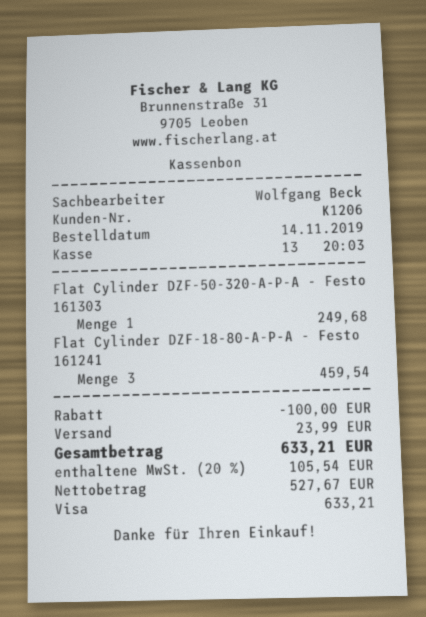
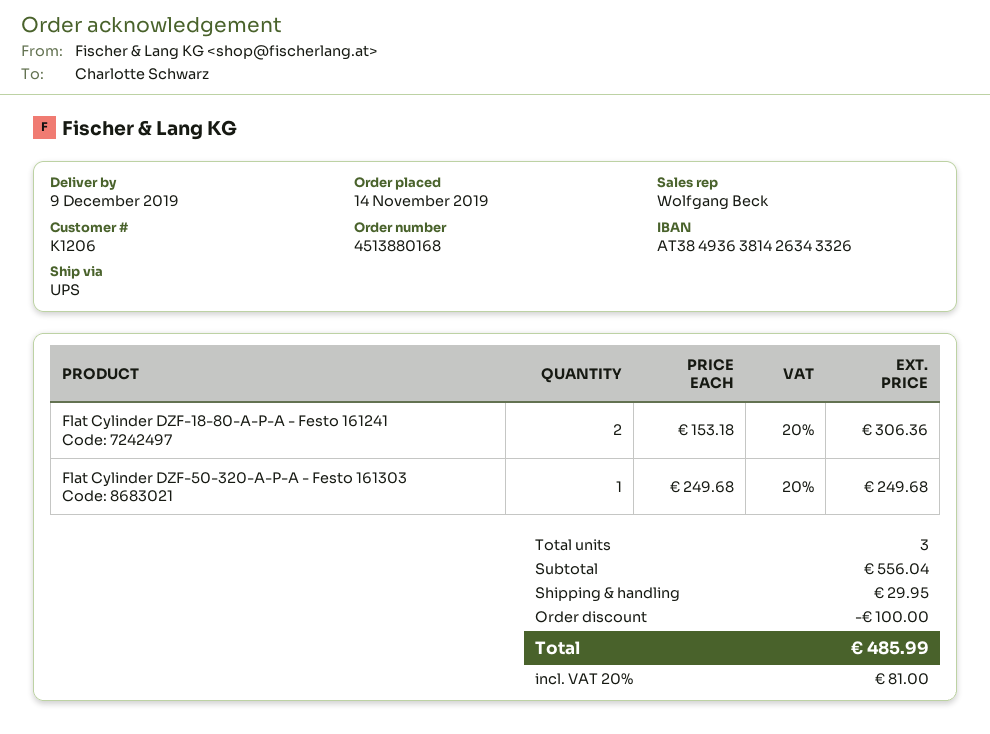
Flat Cylinder DZF-18-80-A-P-A - Festo 161241: 3 for 459.54 -> 2 for 306.36
shipping: 23.99 -> 29.95
tax: 20% = 105.54 -> 20% = 81.00
total: 633.21 -> 485.99

